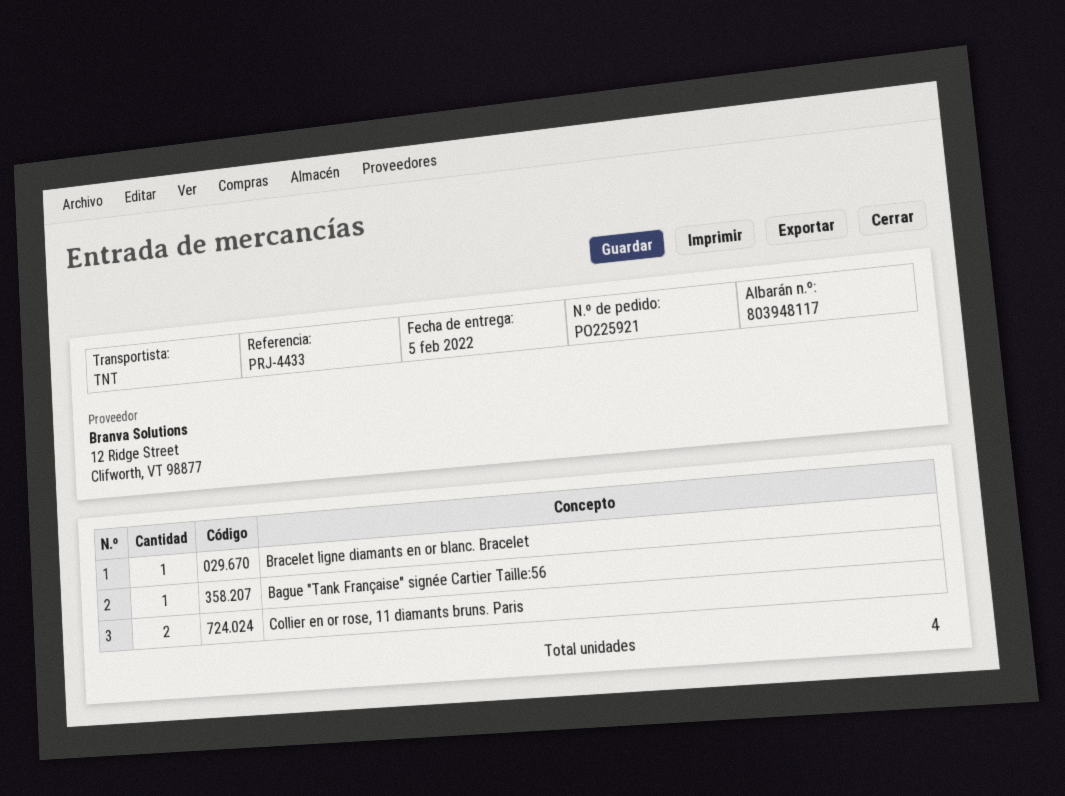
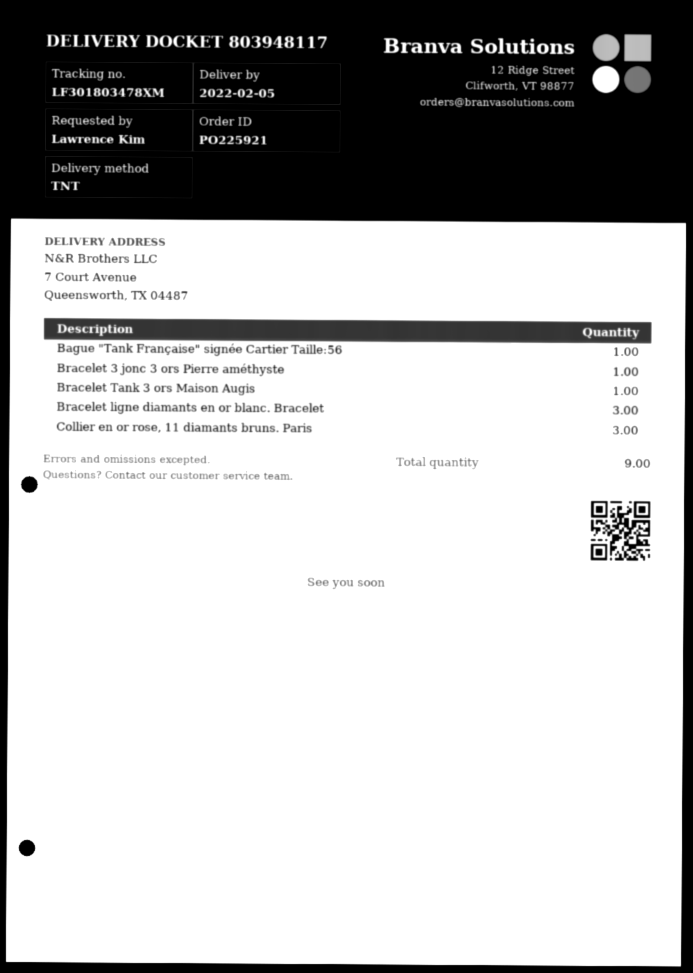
Bracelet ligne diamants en or blanc. Bracelet: 1 -> 3
Collier en or rose, 11 diamants bruns. Paris: 2 -> 3
Bracelet 3 jonc 3 ors Pierre améthyste: none -> 1
Bracelet Tank 3 ors Maison Augis: none -> 1
total quantity: 4 -> 9

